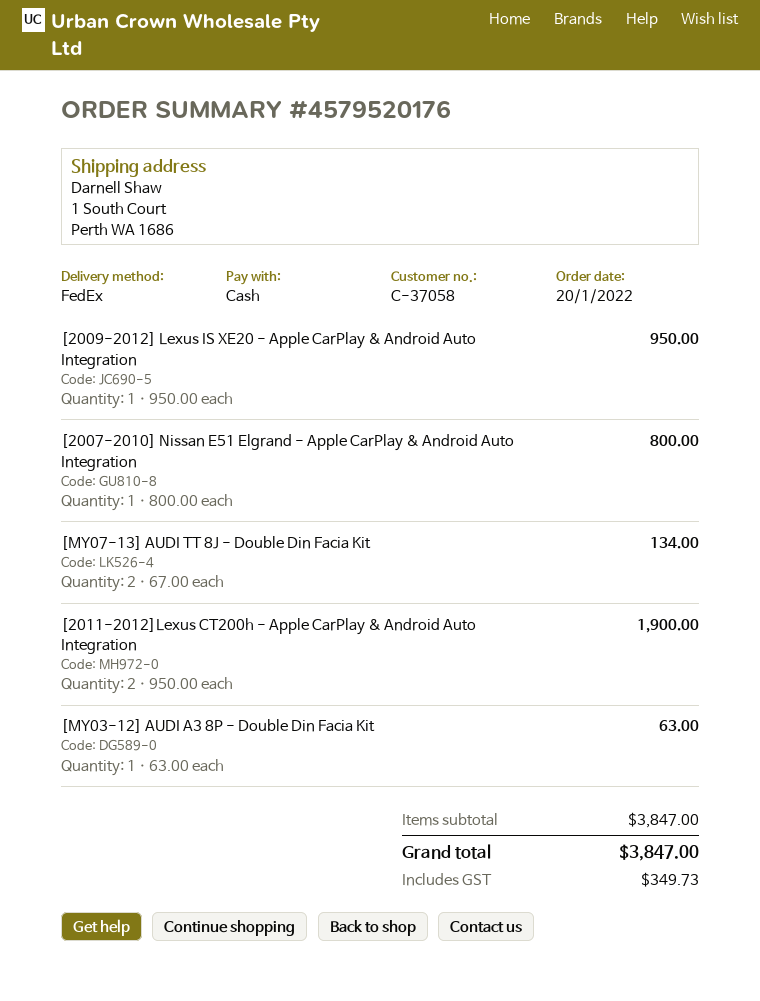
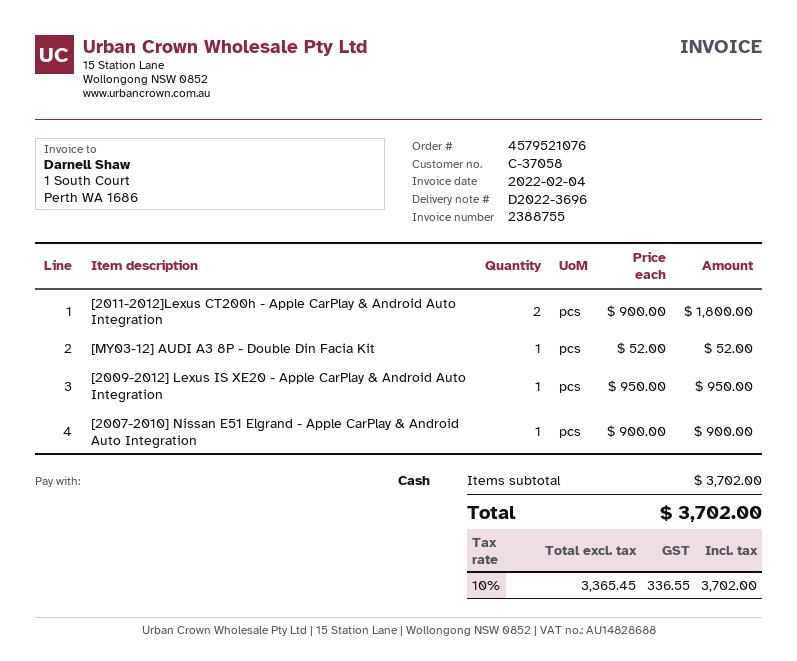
order number: 4579520176 -> 4579521076
[2007-2010] Nissan E51 Elgrand - Apple CarPlay & Android Auto Integration: 1 x 800.00 = 800.00 -> 1 x 900.00 = 900.00
[MY07-13] AUDI TT 8J - Double Din Facia Kit: 2 x 67.00 = 134.00 -> none
[2011-2012]Lexus CT200h - Apple CarPlay & Android Auto Integration: 2 x 950.00 = 1900.00 -> 2 x 900.00 = 1800.00
[MY03-12] AUDI A3 8P - Double Din Facia Kit: 1 x 63.00 = 63.00 -> 1 x 52.00 = 52.00
subtotal: 3847.00 -> 3702.00
tax: 349.73 -> 336.55
total: 3847.00 -> 3702.00

